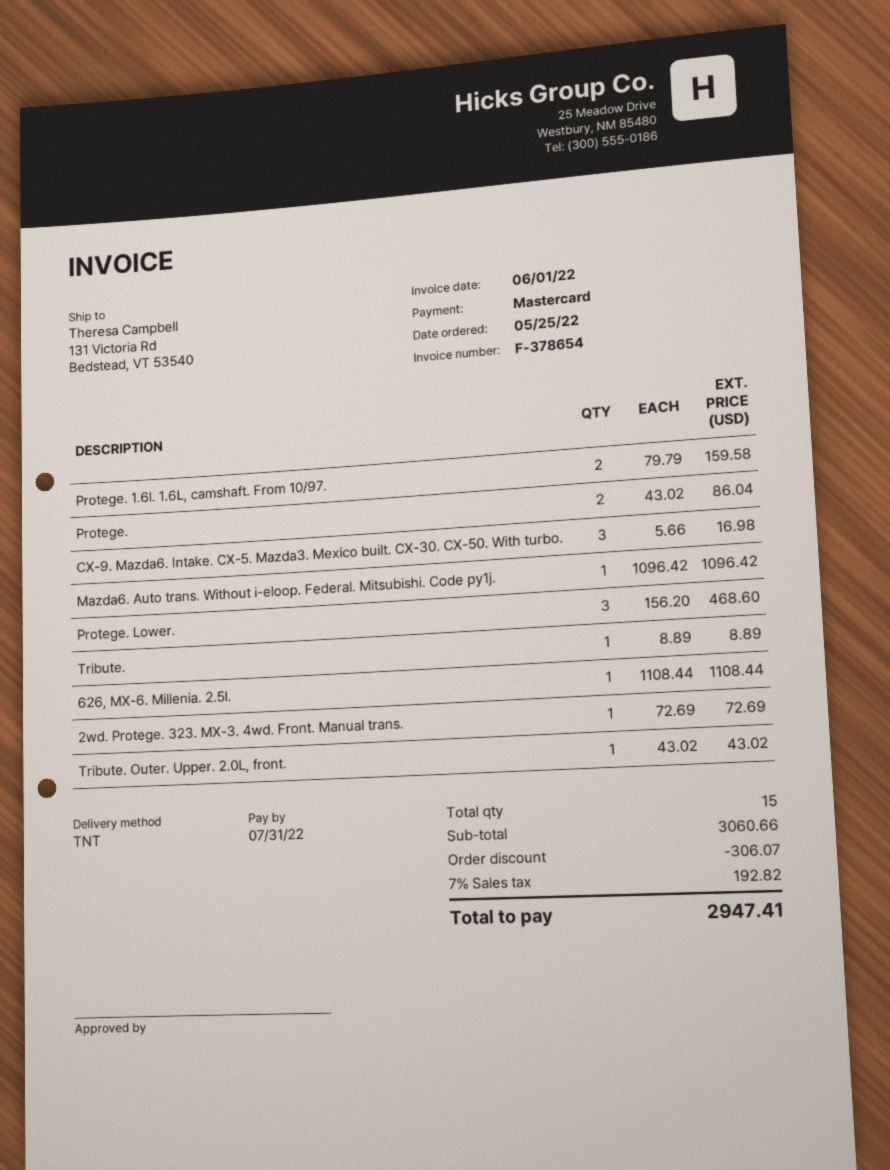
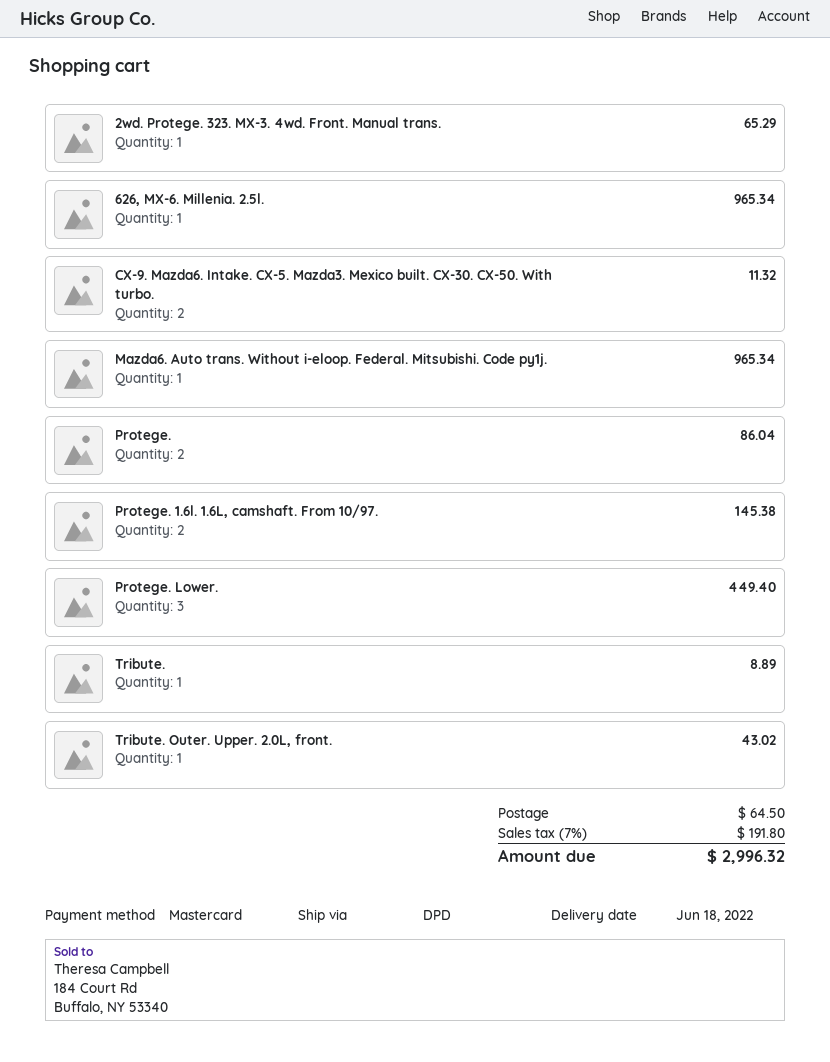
shipping method: TNT -> DPD
Protege. 1.6l. 1.6L, camshaft. From 10/97.: 2 for 159.58 -> 2 for 145.38
CX-9. Mazda6. Intake. CX-5. Mazda3. Mexico built. CX-30. CX-50. With turbo.: 3 for 16.98 -> 2 for 11.32
Mazda6. Auto trans. Without i-eloop. Federal. Mitsubishi. Code py1j.: 1 for 1096.42 -> 1 for 965.34
Protege. Lower.: 3 for 468.60 -> 3 for 449.40
626, MX-6. Millenia. 2.5l.: 1 for 1108.44 -> 1 for 965.34
2wd. Protege. 323. MX-3. 4wd. Front. Manual trans.: 1 for 72.69 -> 1 for 65.29
discount: 306.07 -> none
shipping: none -> 64.50
tax: 7% = 192.82 -> 7% = 191.80
total: 2947.41 -> 2996.32

